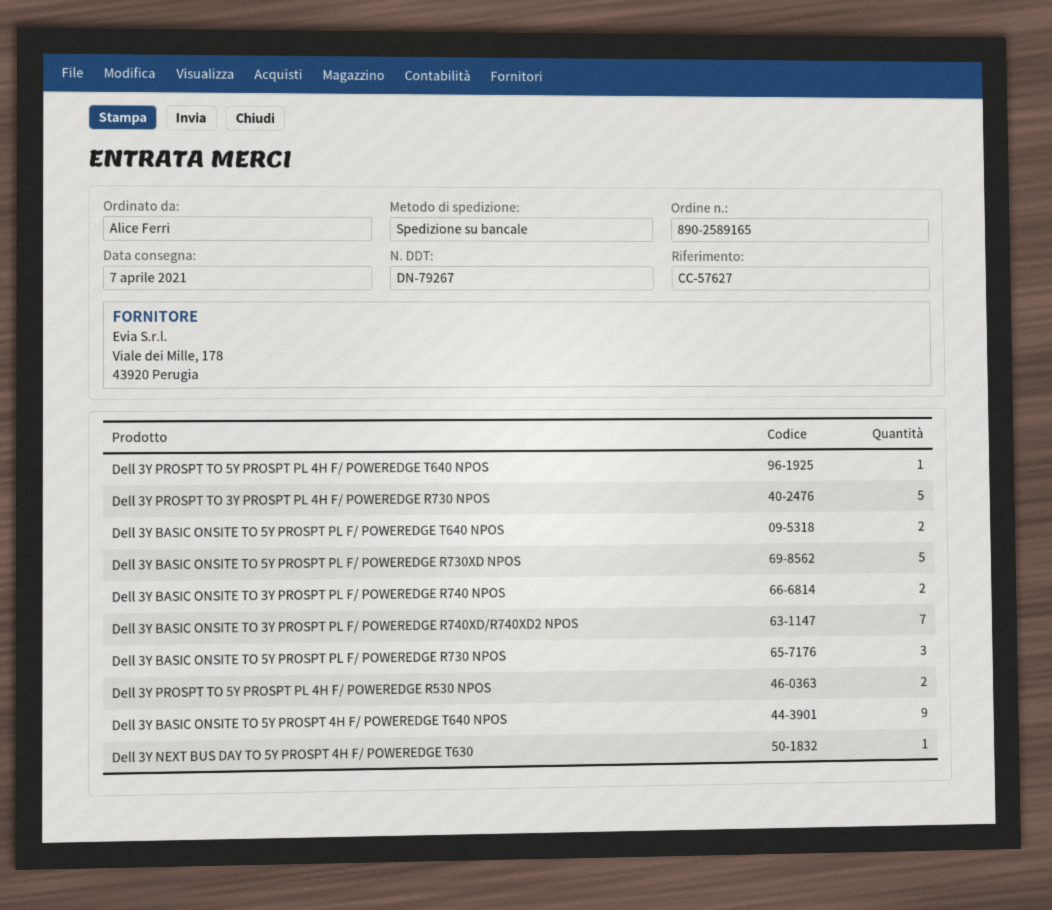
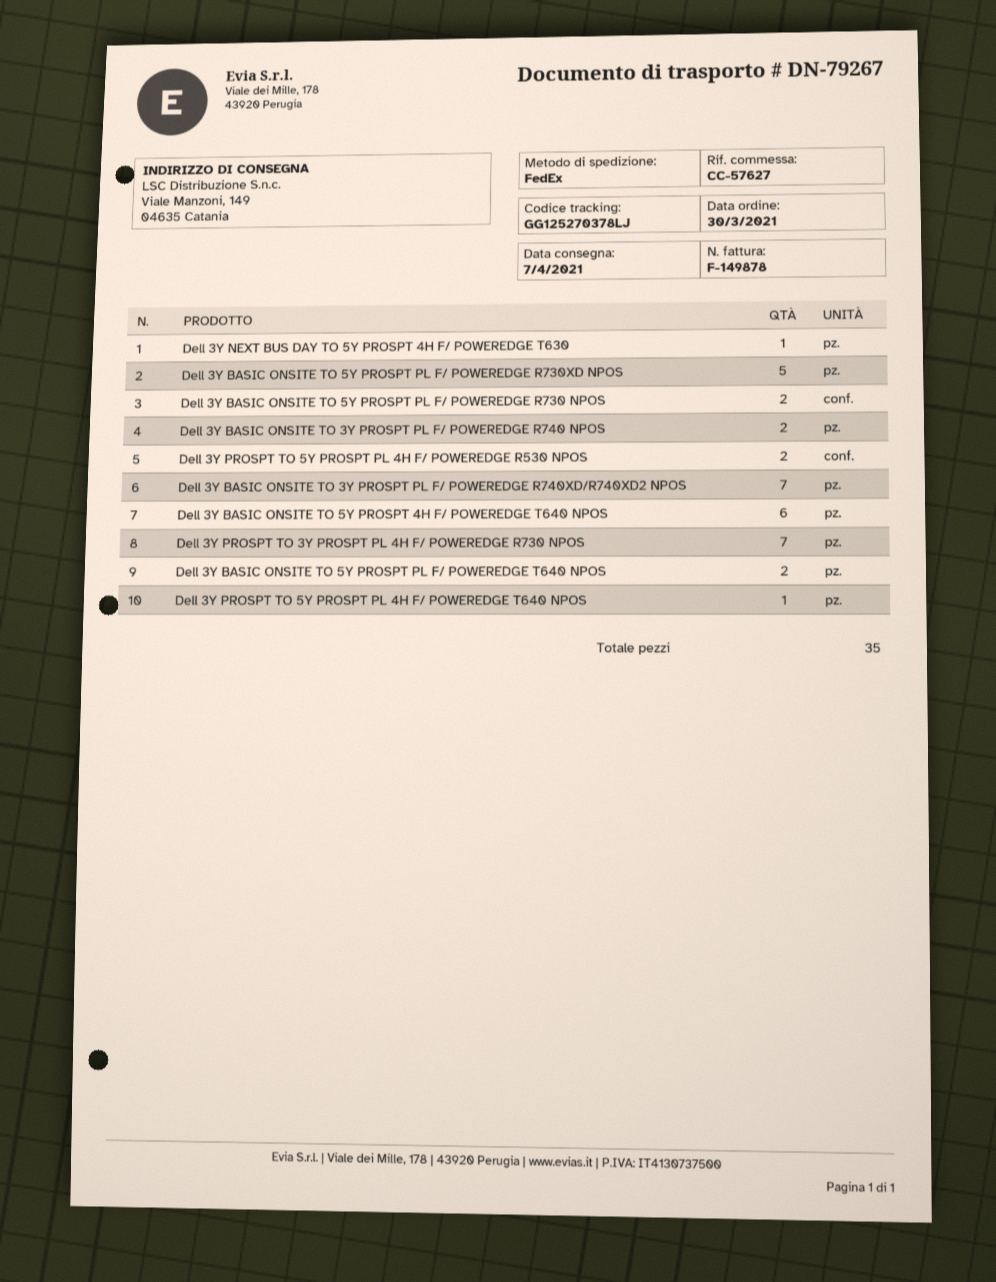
shipping method: pallet freight -> FedEx
Dell 3Y PROSPT TO 3Y PROSPT PL 4H F/ POWEREDGE R730 NPOS: 5 -> 7
Dell 3Y BASIC ONSITE TO 5Y PROSPT PL F/ POWEREDGE R730 NPOS: 3 -> 2
Dell 3Y BASIC ONSITE TO 5Y PROSPT 4H F/ POWEREDGE T640 NPOS: 9 -> 6

